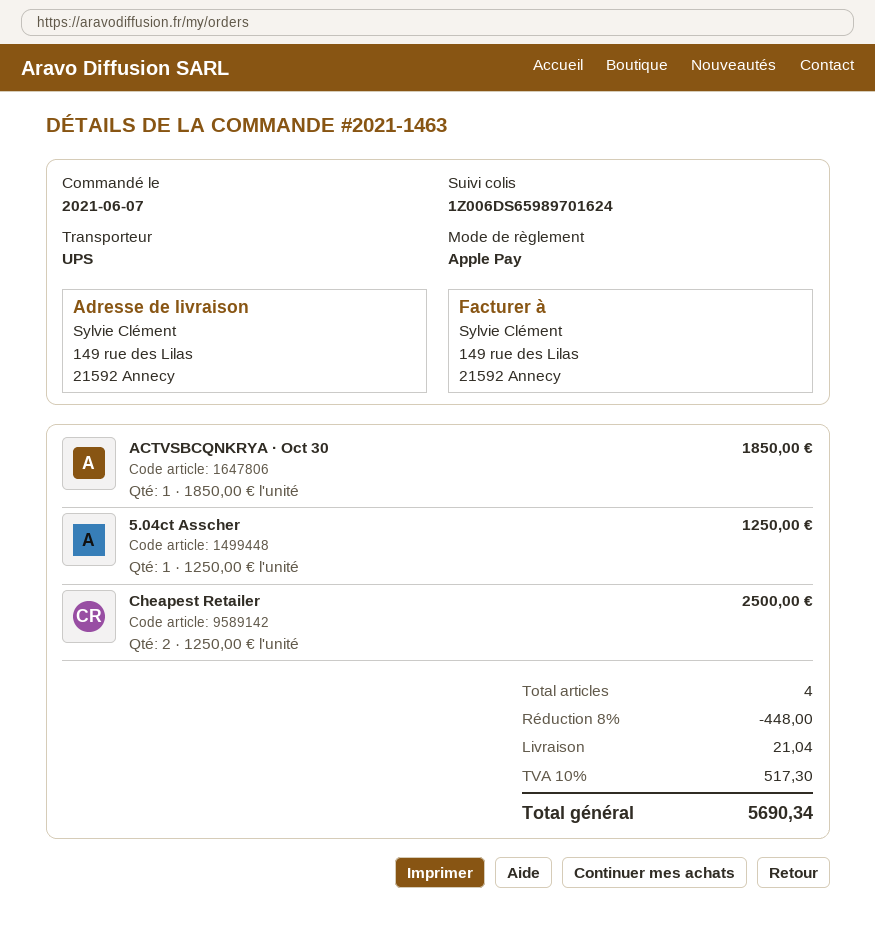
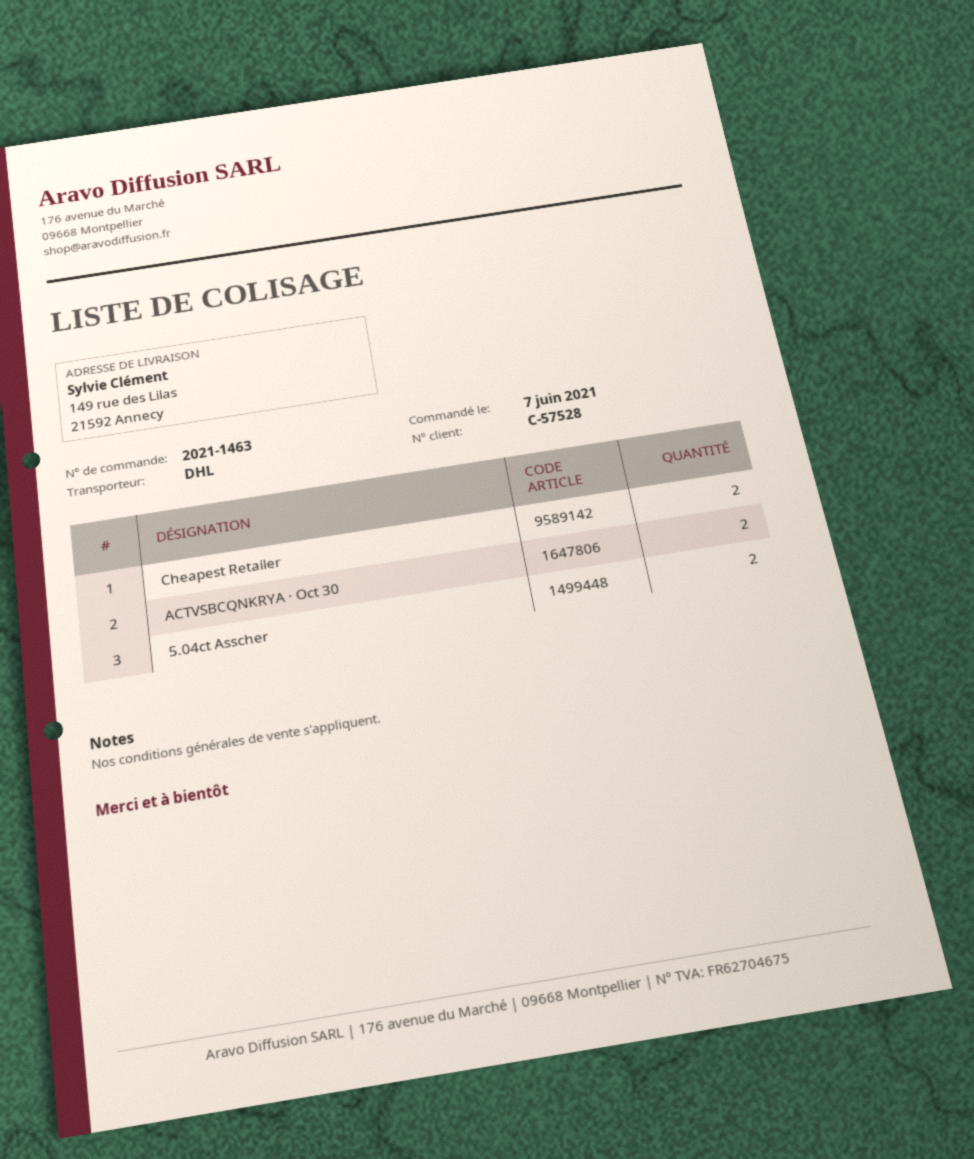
shipping method: UPS -> DHL
ACTVSBCQNKRYA · Oct 30: 1 -> 2
5.04ct Asscher: 1 -> 2

